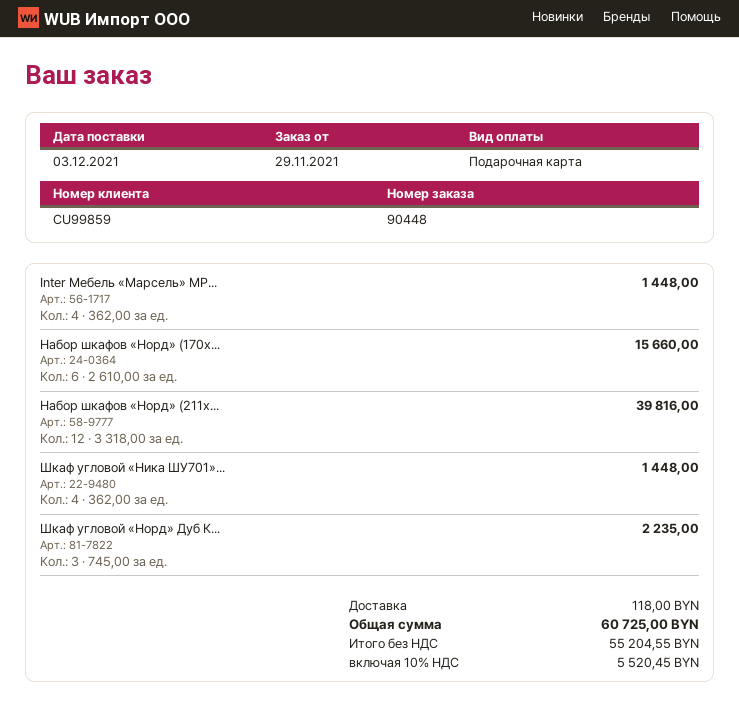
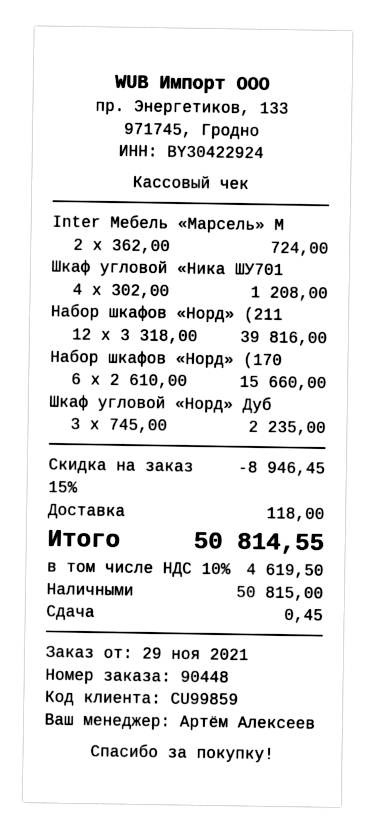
payment method: gift card -> cash
Inter Мебель «Марсель» МР...: 4 x 362.00 = 1448.00 -> 2 x 362.00 = 724.00
Шкаф угловой «Ника ШУ701»...: 4 x 362.00 = 1448.00 -> 4 x 302.00 = 1208.00
discount: none -> 15% = 8946.45
tax: 10% = 5520.45 -> 10% = 4619.50
total: 60725.00 -> 50814.55

